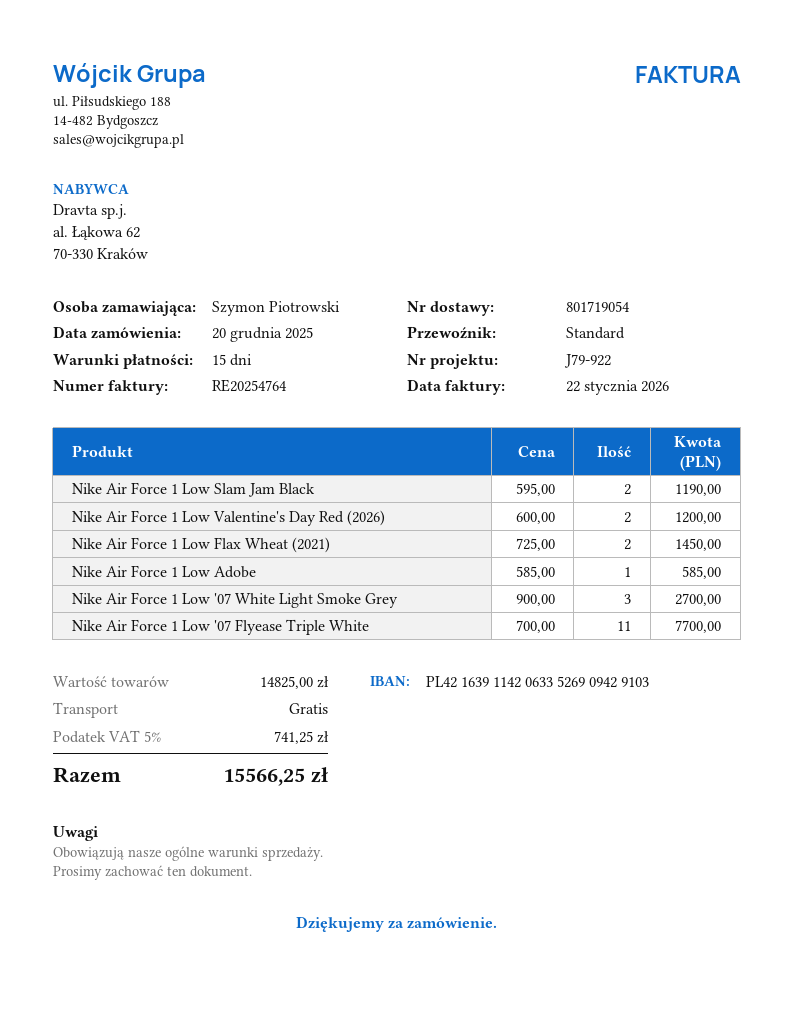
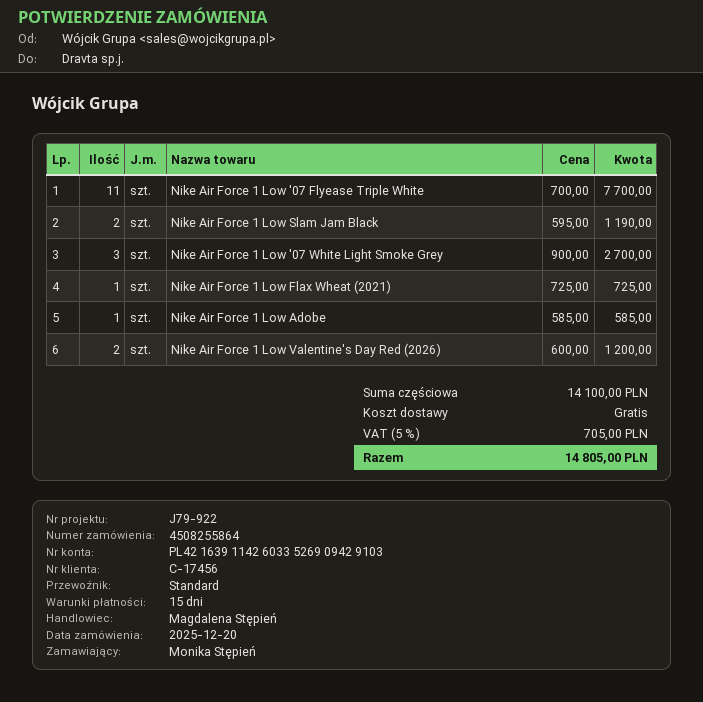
ordered by: Szymon Piotrowski -> Monika Stępień
bank account: PL42163911420633526909429103 -> PL42163911426033526909429103
Nike Air Force 1 Low Flax Wheat (2021): 2 x 725.00 = 1450.00 -> 1 x 725.00 = 725.00
subtotal: 14825.00 -> 14100.00
tax: 5% = 741.25 -> 5% = 705.00
total: 15566.25 -> 14805.00

